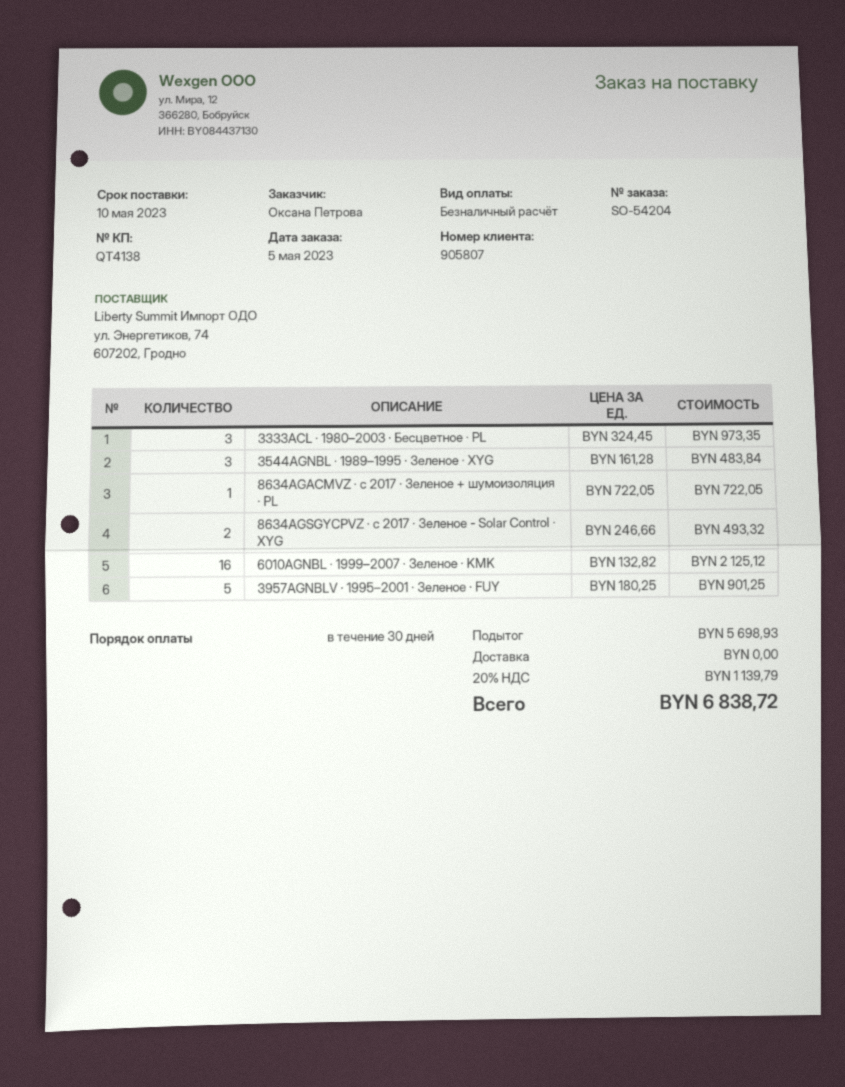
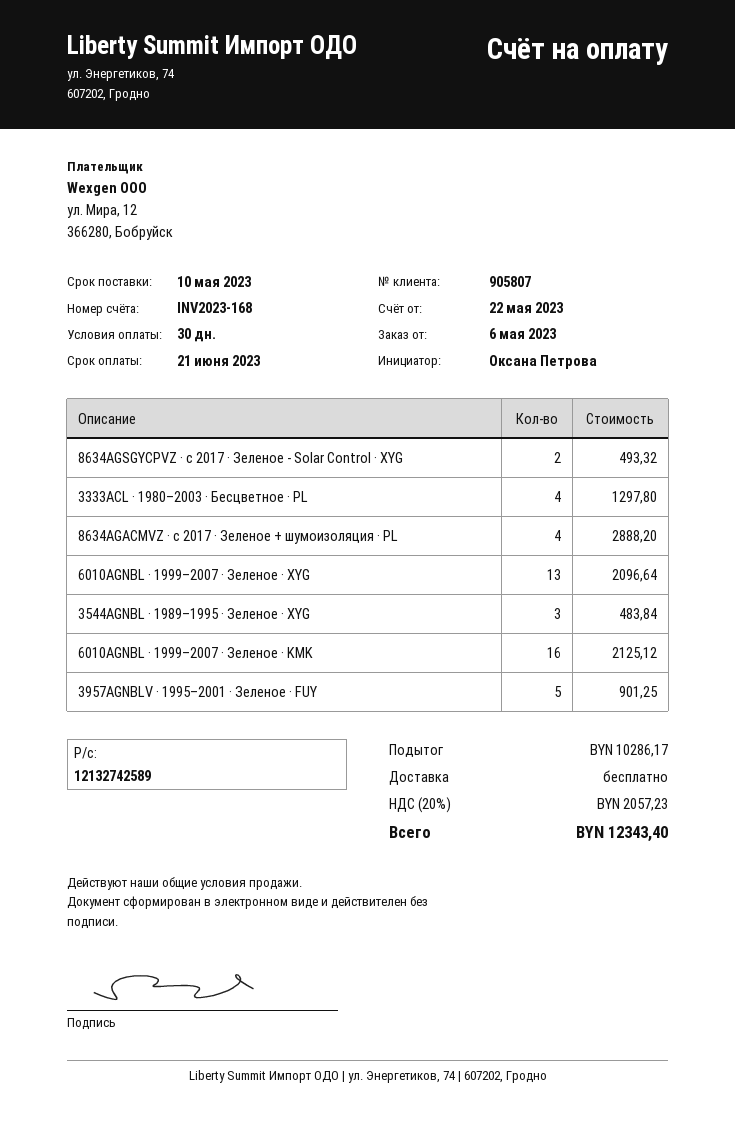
order date: 2023-05-05 -> 2023-05-06
3333ACL · 1980–2003 · Бесцветное · PL: 3 for 973.35 -> 4 for 1297.80
8634AGACMVZ · с 2017 · Зеленое + шумоизоляция · PL: 1 for 722.05 -> 4 for 2888.20
6010AGNBL · 1999–2007 · Зеленое · XYG: none -> 13 for 2096.64
subtotal: 5698.93 -> 10286.17
tax: 20% = 1139.79 -> 20% = 2057.23
total: 6838.72 -> 12343.40

